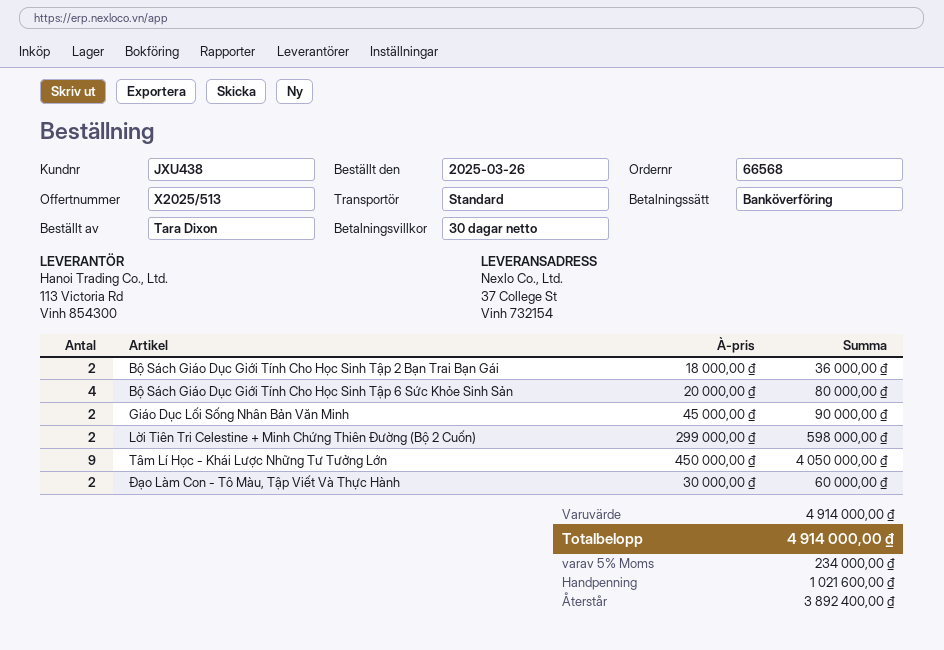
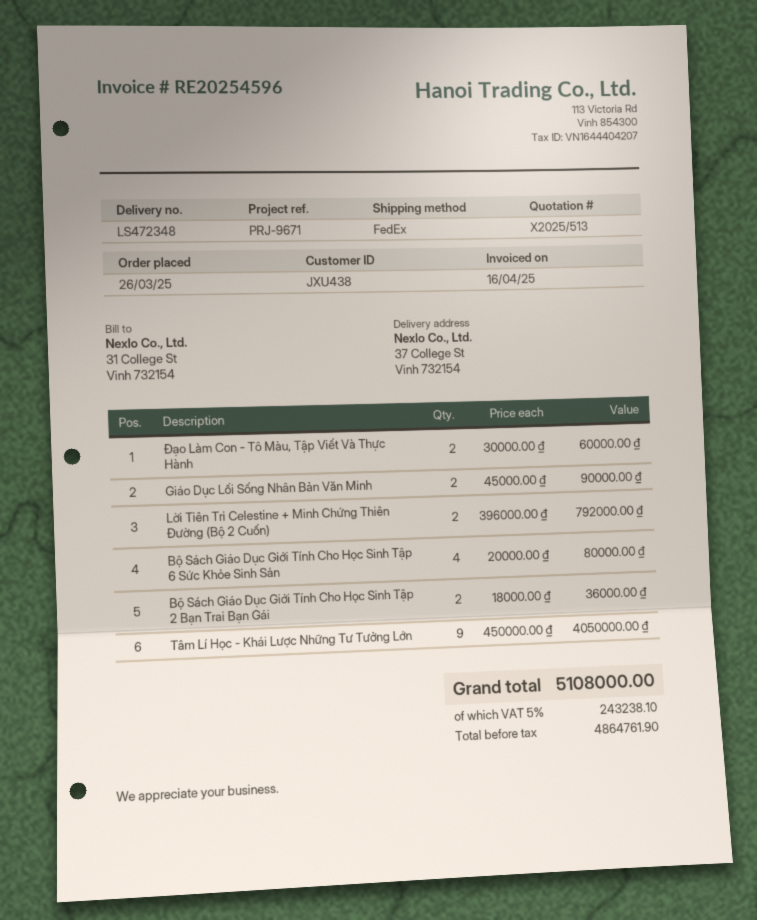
shipping method: standard -> FedEx
Lời Tiên Tri Celestine + Minh Chứng Thiên Đường (Bộ 2 Cuốn): 2 x 299000.00 = 598000.00 -> 2 x 396000.00 = 792000.00
tax: 5% = 234000.00 -> 5% = 243238.10
total: 4914000.00 -> 5108000.00

